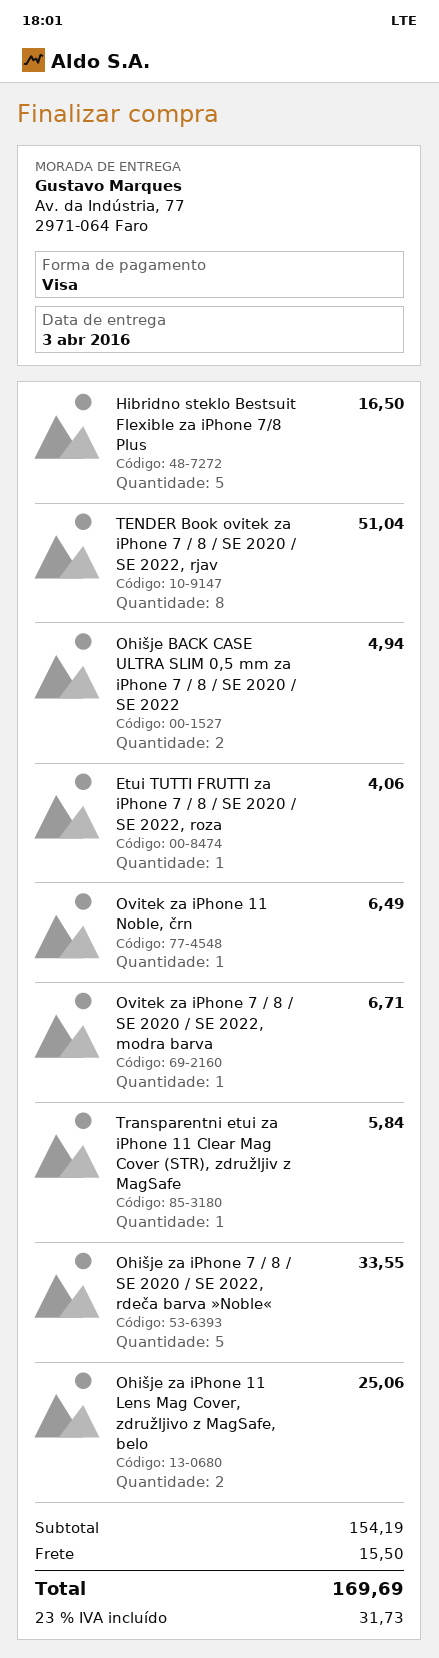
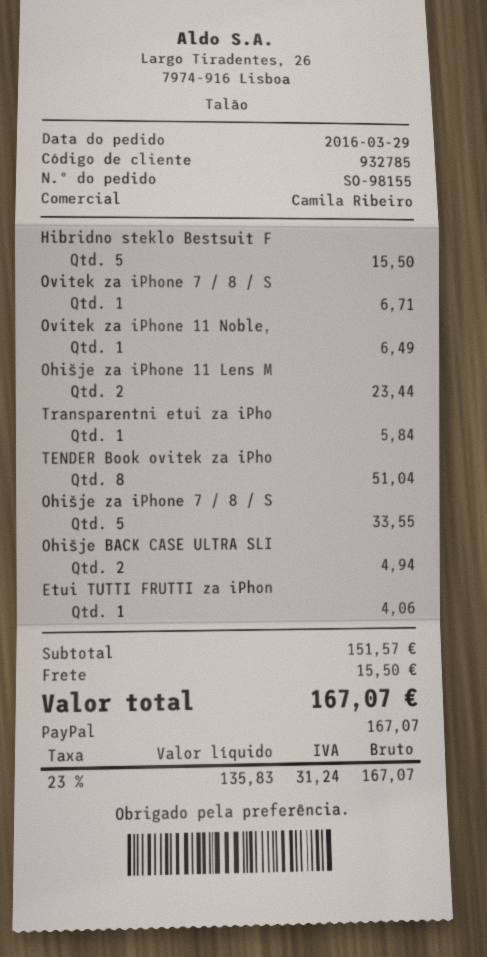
payment method: Visa -> PayPal
Hibridno steklo Bestsuit Flexible za iPhone 7/8 Plus: 5 for 16.50 -> 5 for 15.50
Ohišje za iPhone 11 Lens Mag Cover, združljivo z MagSafe, belo: 2 for 25.06 -> 2 for 23.44
subtotal: 154.19 -> 151.57
tax: 23% = 31.73 -> 23% = 31.24
total: 169.69 -> 167.07

